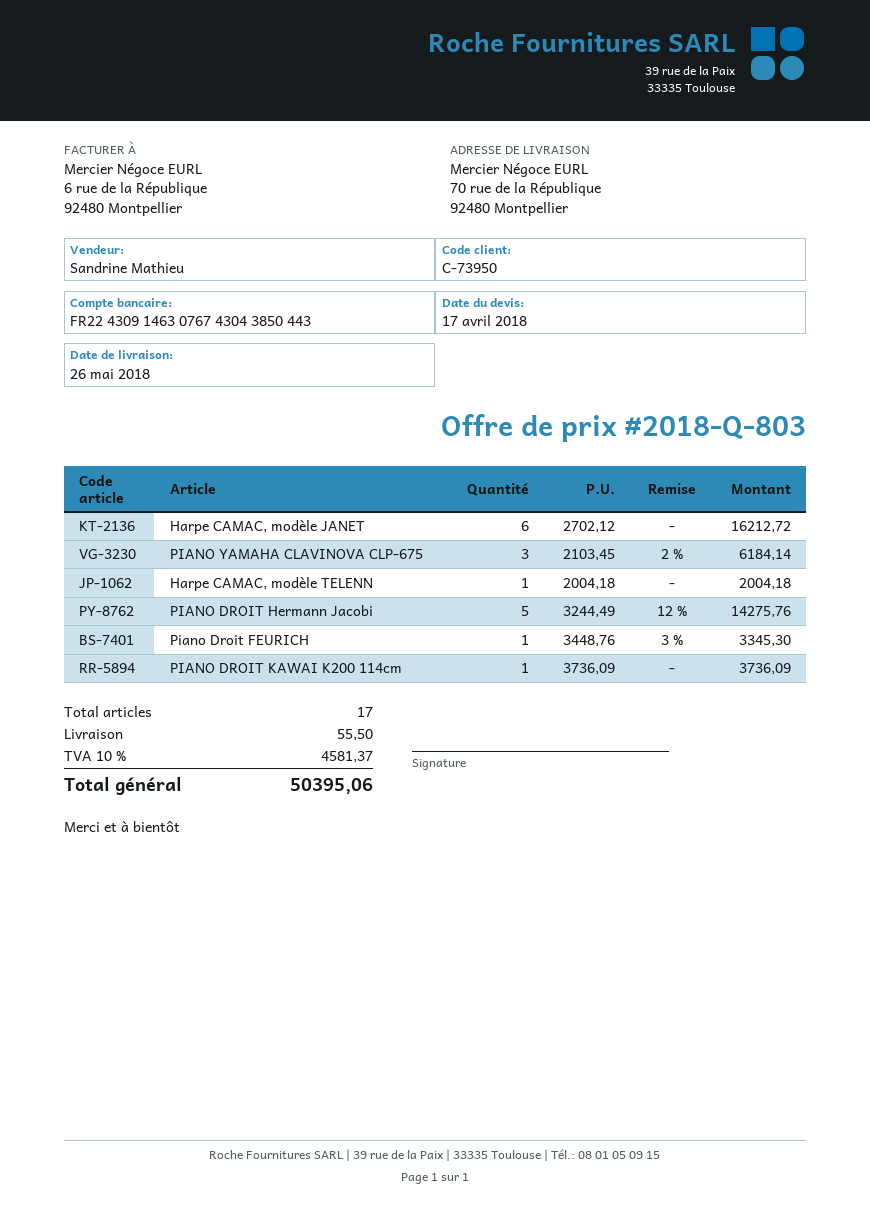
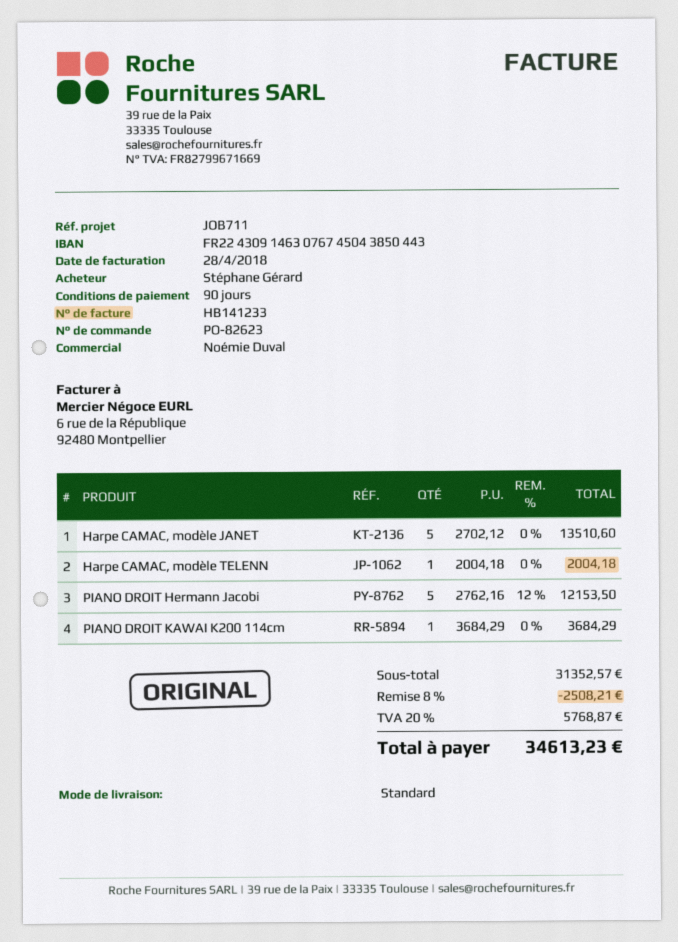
sales rep: Sandrine Mathieu -> Noémie Duval
bank account: FR2243091463076743043850443 -> FR2243091463076745043850443
Harpe CAMAC, modèle JANET: 6 x 2702.12 = 16212.72 -> 5 x 2702.12 = 13510.60
PIANO YAMAHA CLAVINOVA CLP-675: 3 x 2103.45 - 2% = 6184.14 -> none
PIANO DROIT Hermann Jacobi: 5 x 3244.49 - 12% = 14275.76 -> 5 x 2762.16 - 12% = 12153.50
Piano Droit FEURICH: 1 x 3448.76 - 3% = 3345.30 -> none
PIANO DROIT KAWAI K200 114cm: 1 x 3736.09 = 3736.09 -> 1 x 3684.29 = 3684.29
discount: none -> 8% = 2508.21
shipping: 55.50 -> none
tax: 10% = 4581.37 -> 20% = 5768.87
total: 50395.06 -> 34613.23

